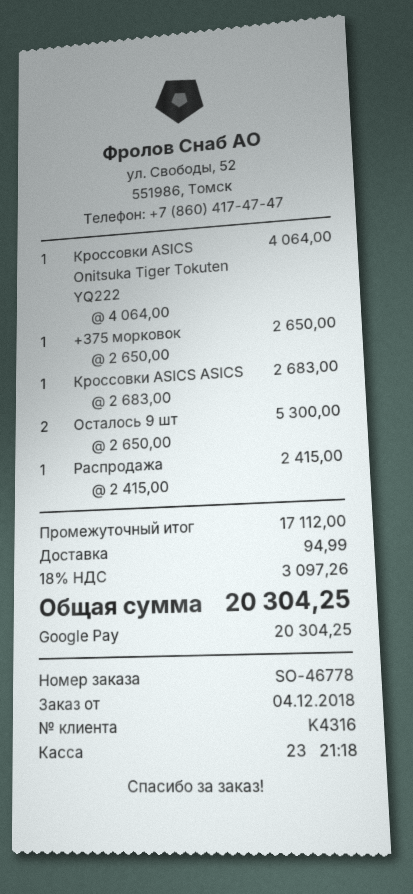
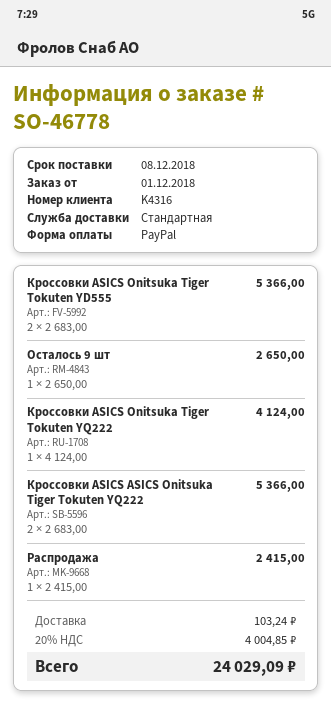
order date: 2018-12-04 -> 2018-12-01
payment method: Google Pay -> PayPal
Кроссовки ASICS Onitsuka Tiger Tokuten YQ222: 1 x 4064.00 = 4064.00 -> 1 x 4124.00 = 4124.00
+375 морковок: 1 x 2650.00 = 2650.00 -> none
Кроссовки ASICS ASICS: 1 x 2683.00 = 2683.00 -> 2 x 2683.00 = 5366.00
Осталось 9 шт: 2 x 2650.00 = 5300.00 -> 1 x 2650.00 = 2650.00
Кроссовки ASICS Onitsuka Tiger Tokuten YD555: none -> 2 x 2683.00 = 5366.00
shipping: 94.99 -> 103.24
tax: 18% = 3097.26 -> 20% = 4004.85
total: 20304.25 -> 24029.09

